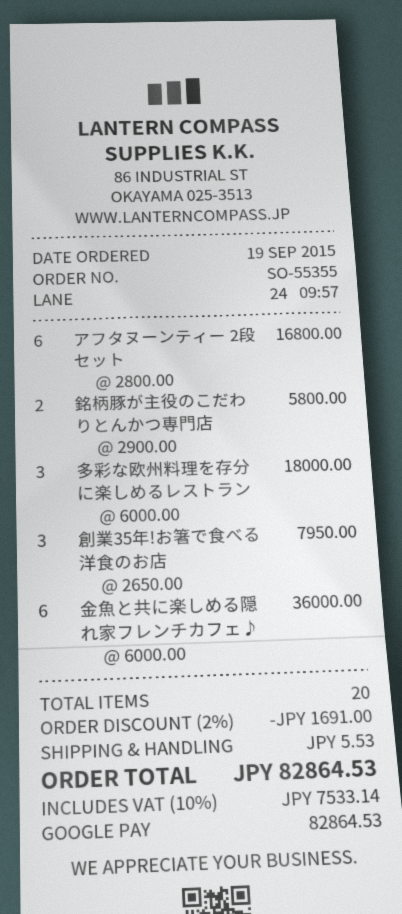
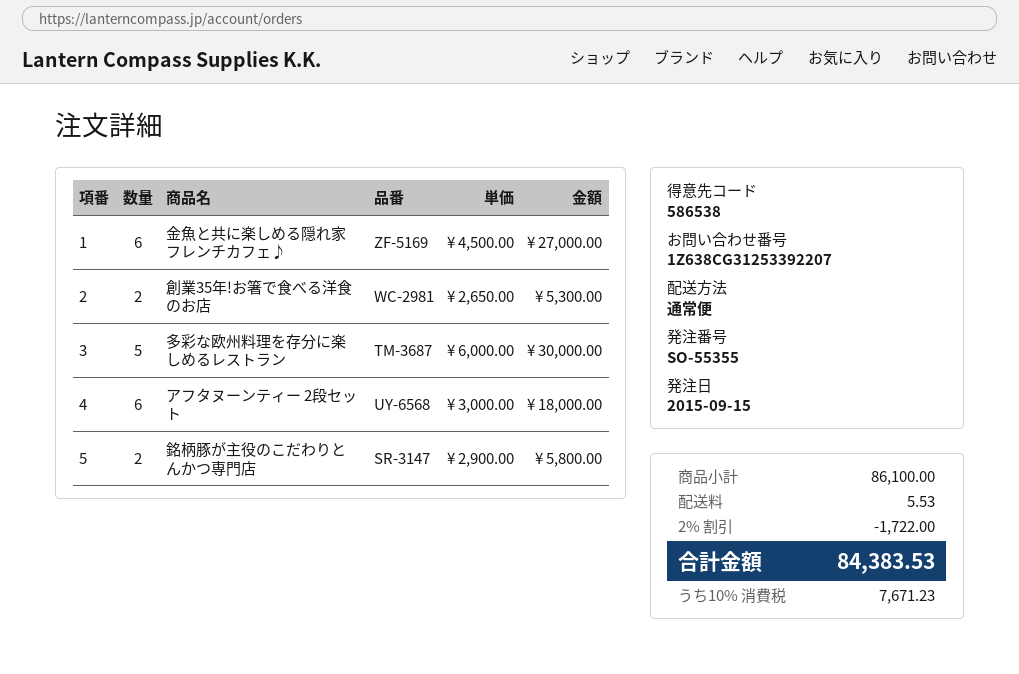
order date: 2015-09-19 -> 2015-09-15
アフタヌーンティー 2段セット: 6 x 2800.00 = 16800.00 -> 6 x 3000.00 = 18000.00
多彩な欧州料理を存分に楽しめるレストラン: 3 x 6000.00 = 18000.00 -> 5 x 6000.00 = 30000.00
創業35年!お箸で食べる洋食のお店: 3 x 2650.00 = 7950.00 -> 2 x 2650.00 = 5300.00
金魚と共に楽しめる隠れ家フレンチカフェ♪: 6 x 6000.00 = 36000.00 -> 6 x 4500.00 = 27000.00
discount: 2% = 1691.00 -> 2% = 1722.00
tax: 10% = 7533.14 -> 10% = 7671.23
total: 82864.53 -> 84383.53

